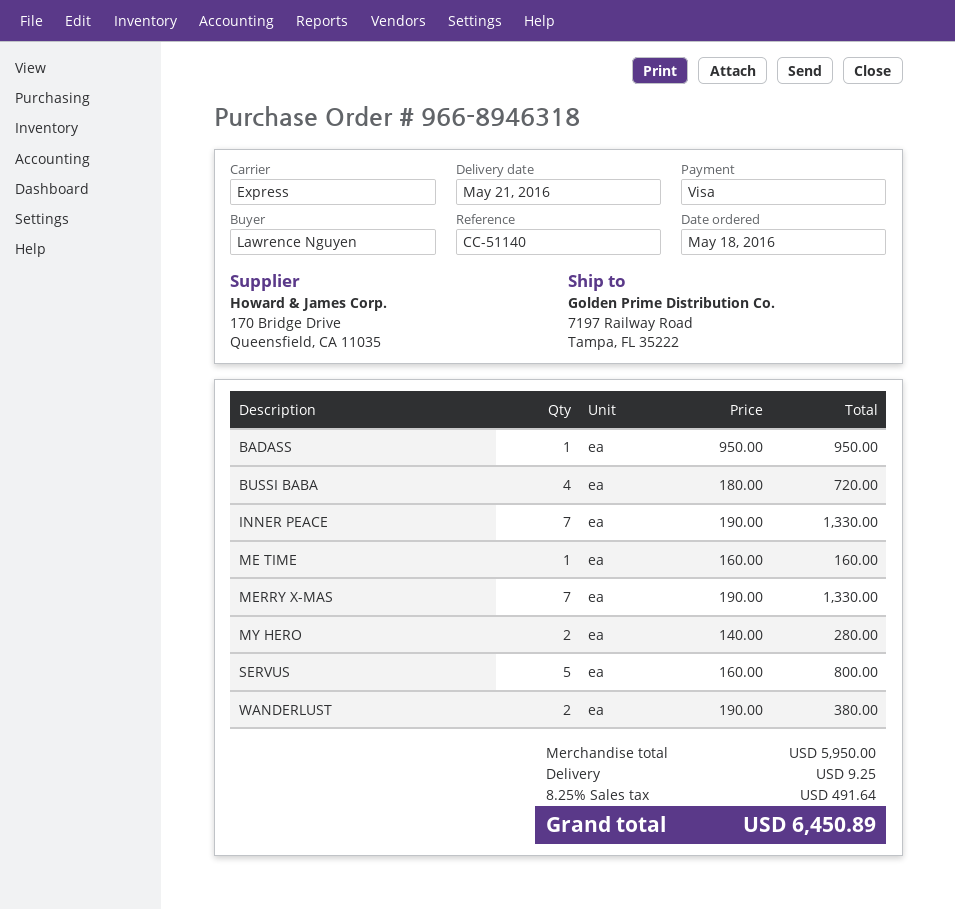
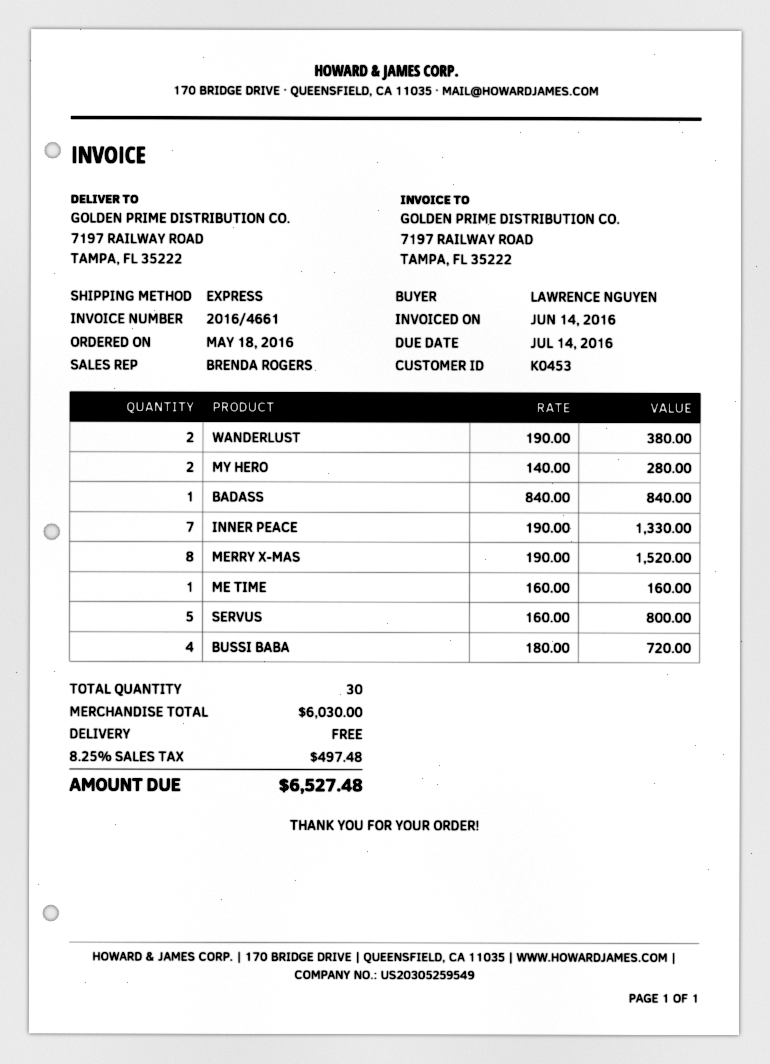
BADASS: 1 x 950.00 = 950.00 -> 1 x 840.00 = 840.00
MERRY X-MAS: 7 x 190.00 = 1330.00 -> 8 x 190.00 = 1520.00
subtotal: 5950.00 -> 6030.00
shipping: 9.25 -> 0.00
tax: 8.25% = 491.64 -> 8.25% = 497.48
total: 6450.89 -> 6527.48

